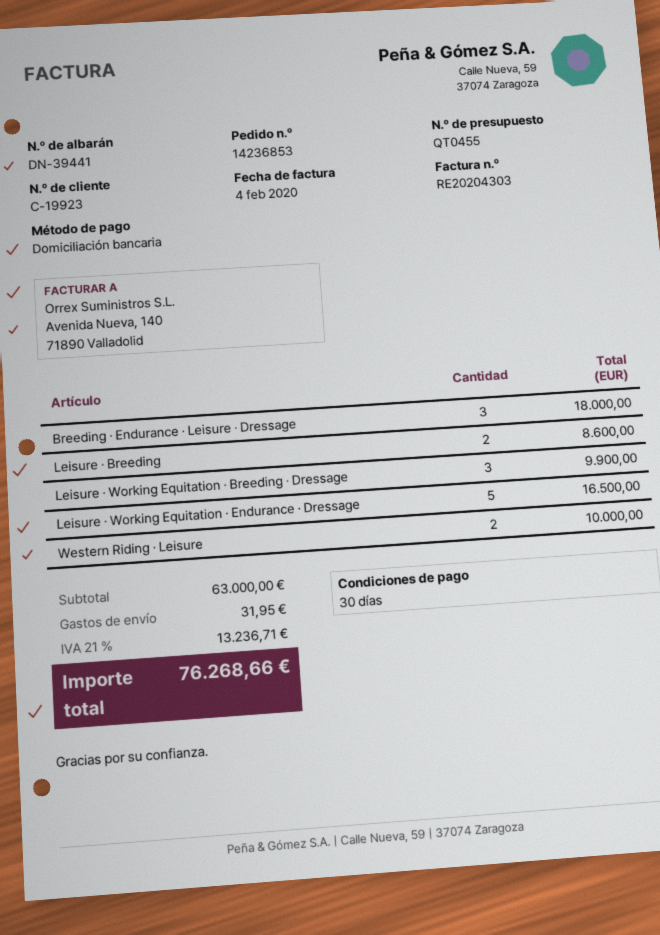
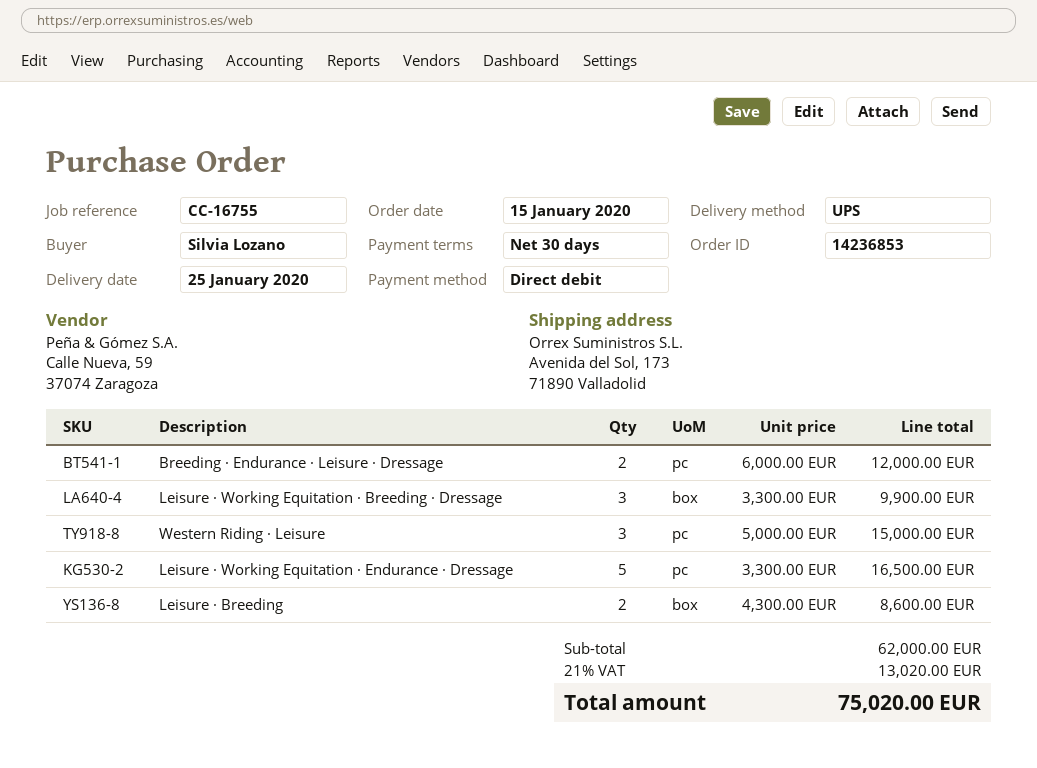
Breeding · Endurance · Leisure · Dressage: 3 for 18000.00 -> 2 for 12000.00
Western Riding · Leisure: 2 for 10000.00 -> 3 for 15000.00
subtotal: 63000.00 -> 62000.00
shipping: 31.95 -> none
tax: 21% = 13236.71 -> 21% = 13020.00
total: 76268.66 -> 75020.00

